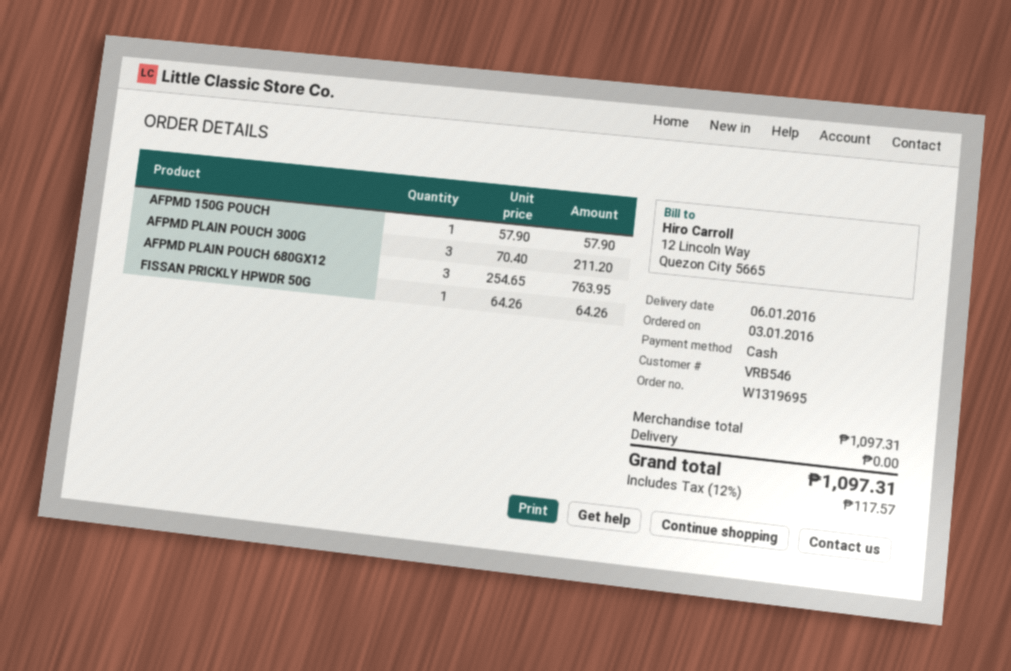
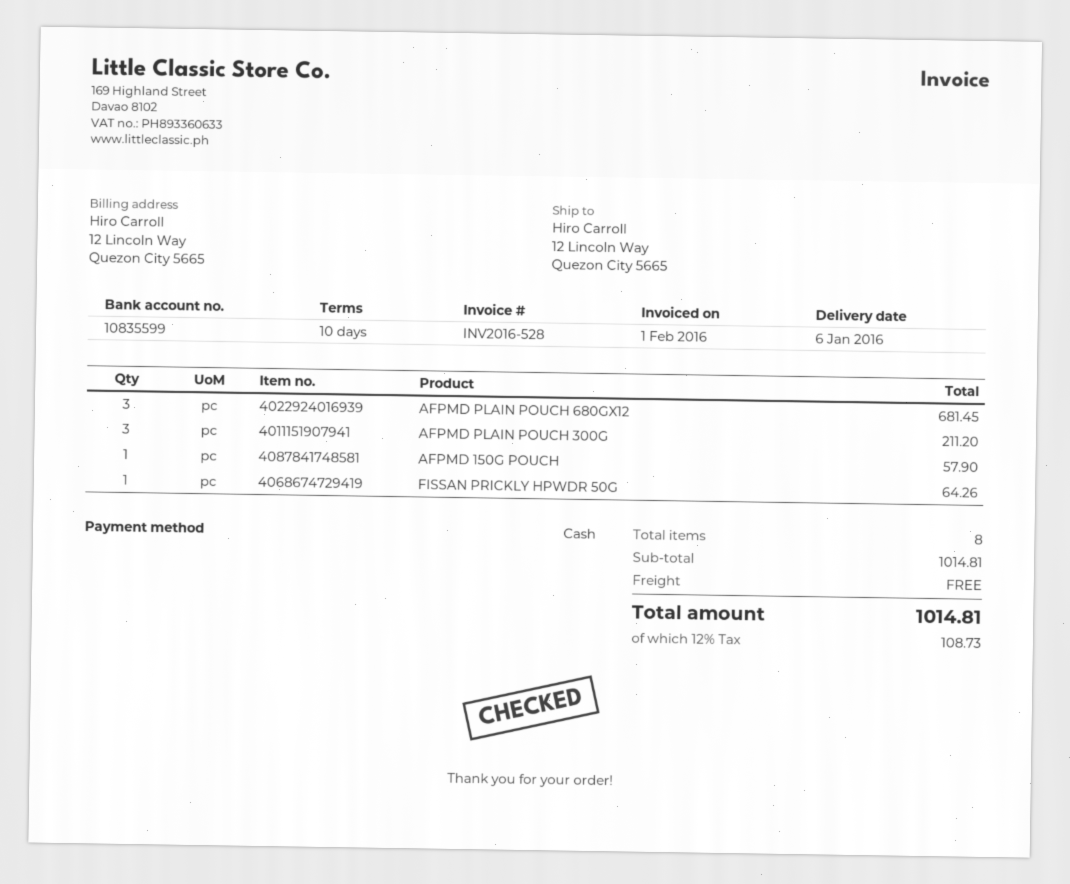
AFPMD PLAIN POUCH 680GX12: 3 for 763.95 -> 3 for 681.45
subtotal: 1097.31 -> 1014.81
tax: 12% = 117.57 -> 12% = 108.73
total: 1097.31 -> 1014.81

